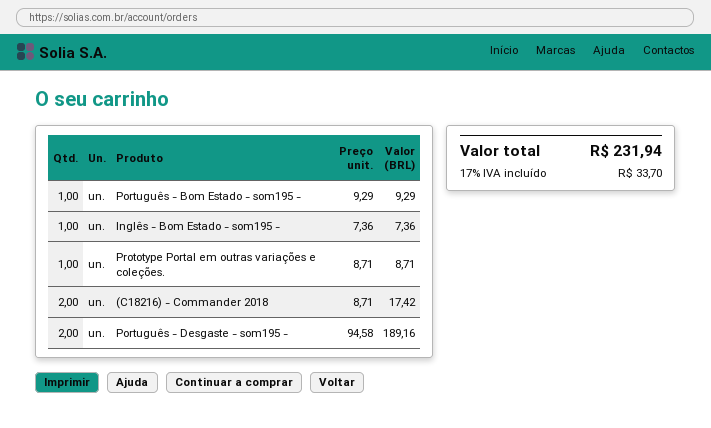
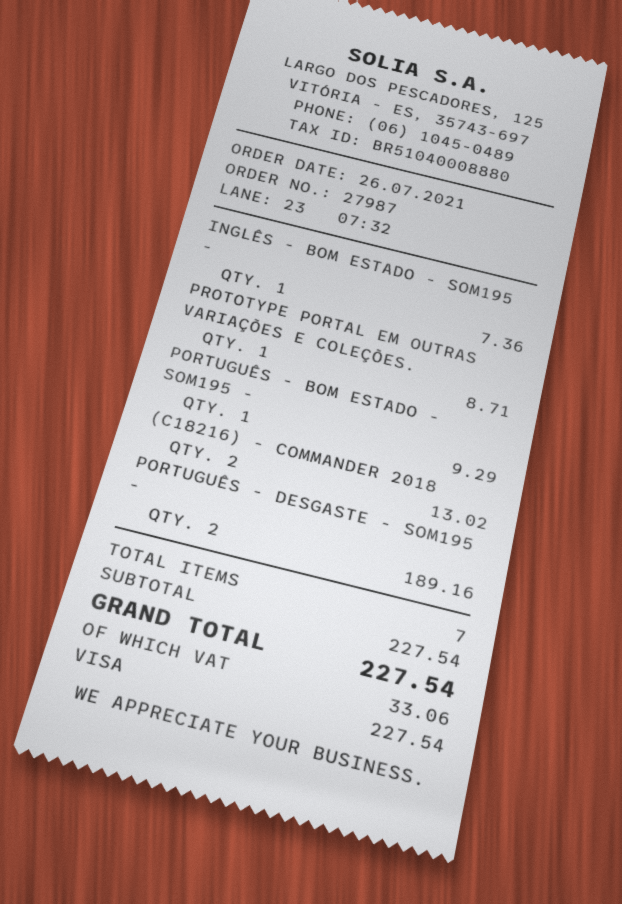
(C18216) - Commander 2018: 2 for 17.42 -> 2 for 13.02
tax: 33.70 -> 33.06
total: 231.94 -> 227.54

